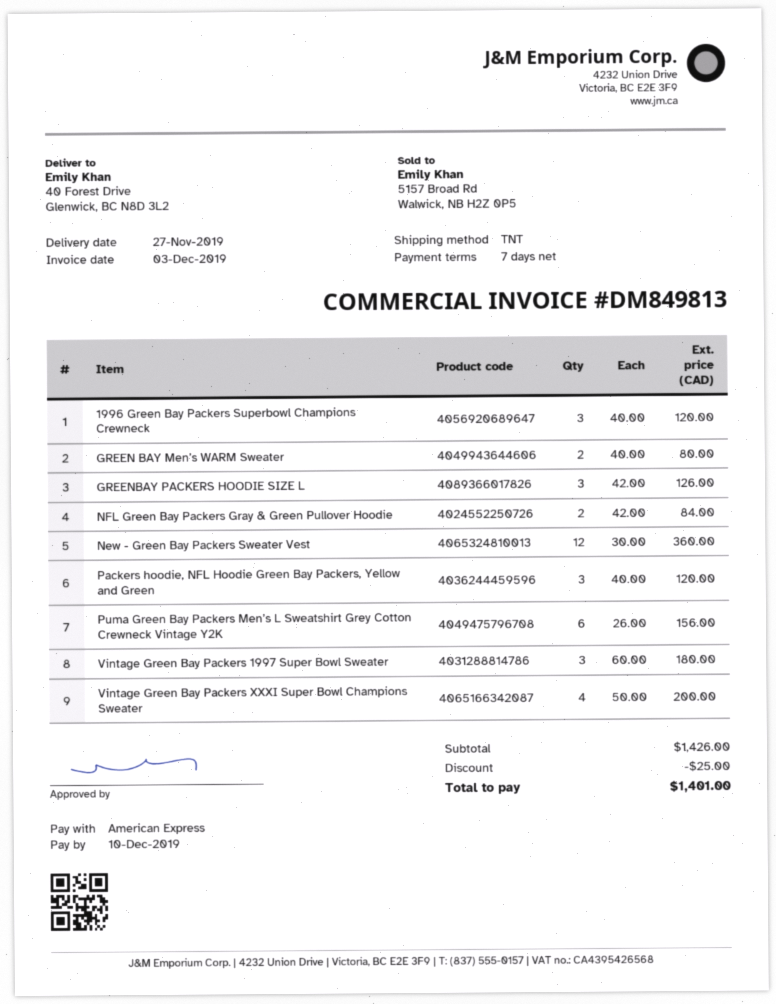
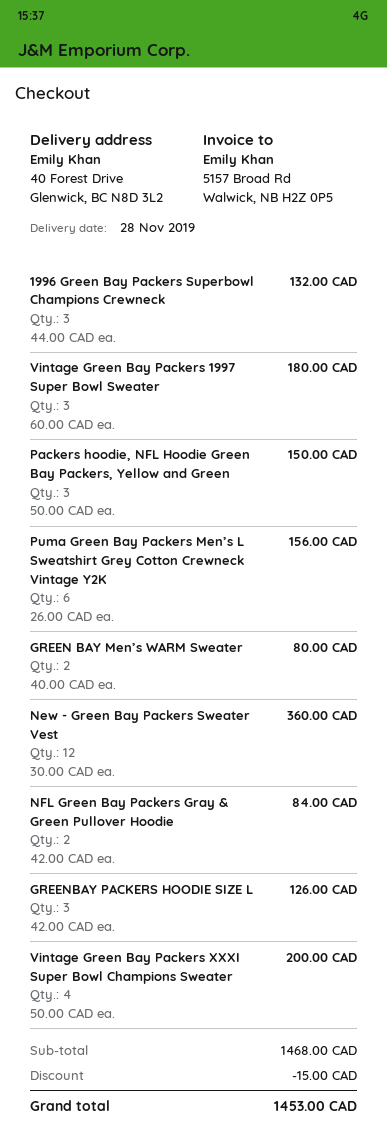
delivery date: 2019-11-27 -> 2019-11-28
1996 Green Bay Packers Superbowl Champions Crewneck: 3 x 40.00 = 120.00 -> 3 x 44.00 = 132.00
Packers hoodie, NFL Hoodie Green Bay Packers, Yellow and Green: 3 x 40.00 = 120.00 -> 3 x 50.00 = 150.00
subtotal: 1426.00 -> 1468.00
discount: 25.00 -> 15.00
total: 1401.00 -> 1453.00

